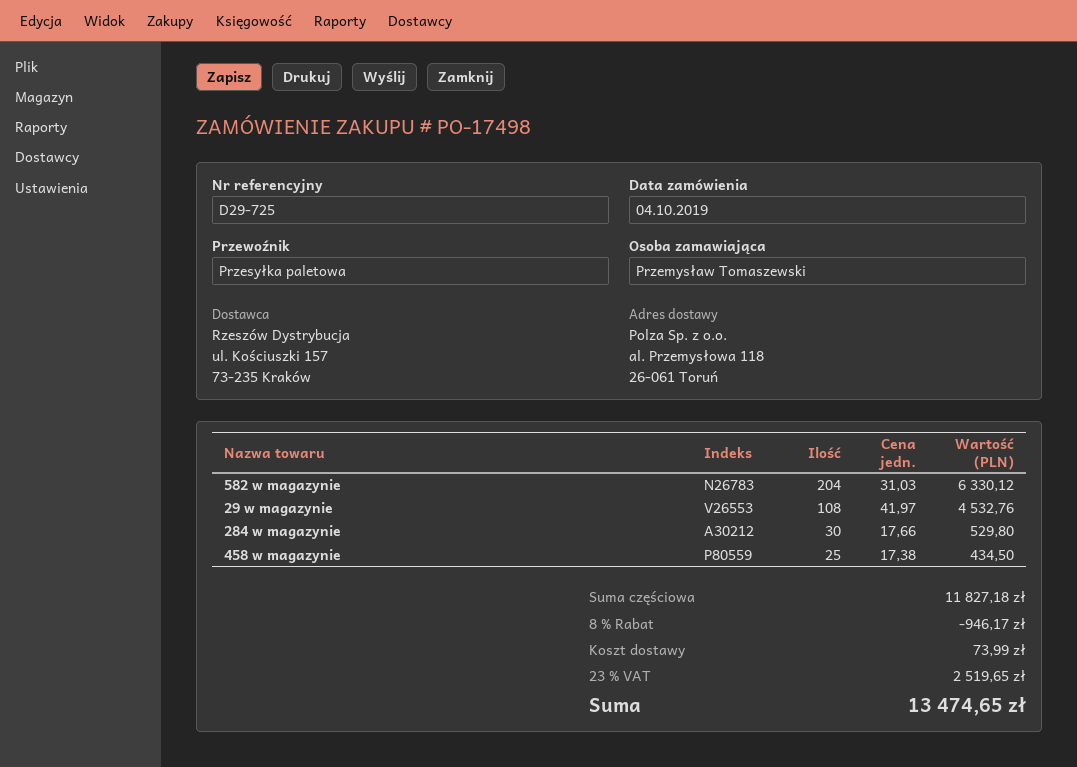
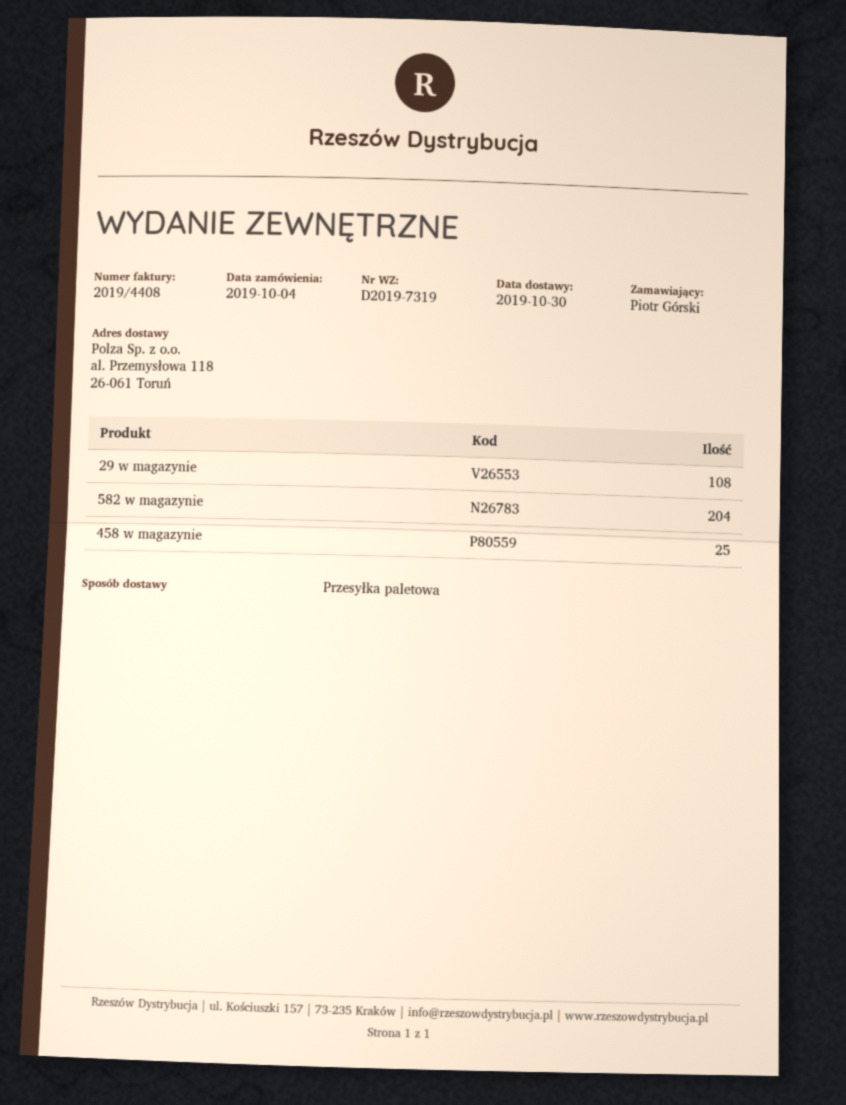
ordered by: Przemysław Tomaszewski -> Piotr Górski
284 w magazynie: 30 -> none

